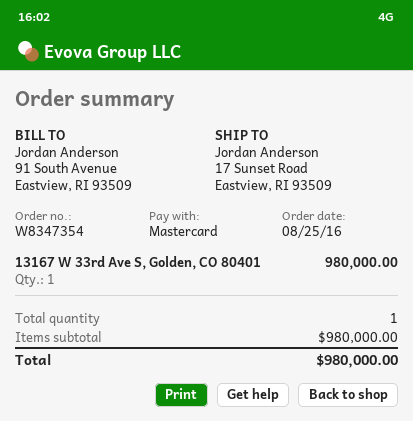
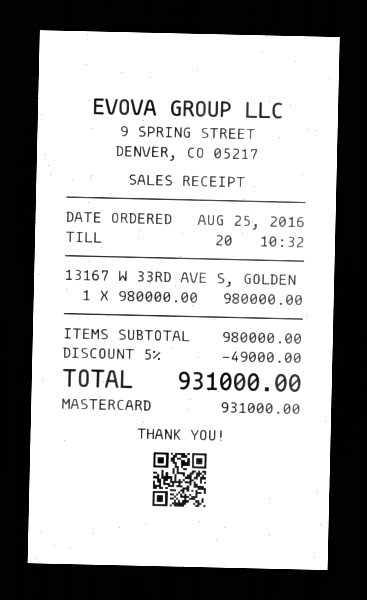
discount: none -> 5% = 49000.00
total: 980000.00 -> 931000.00

